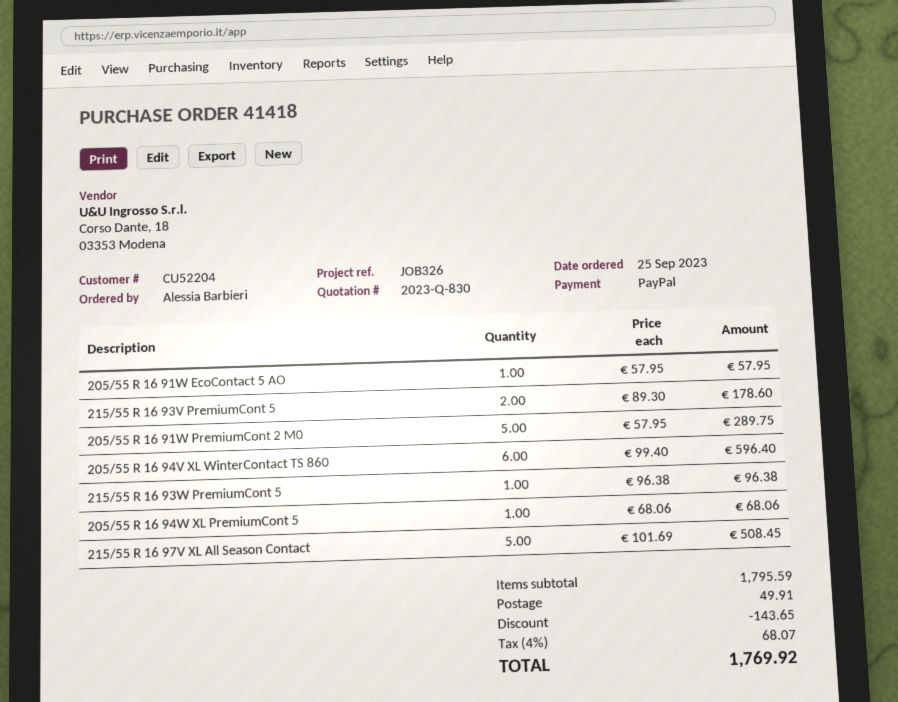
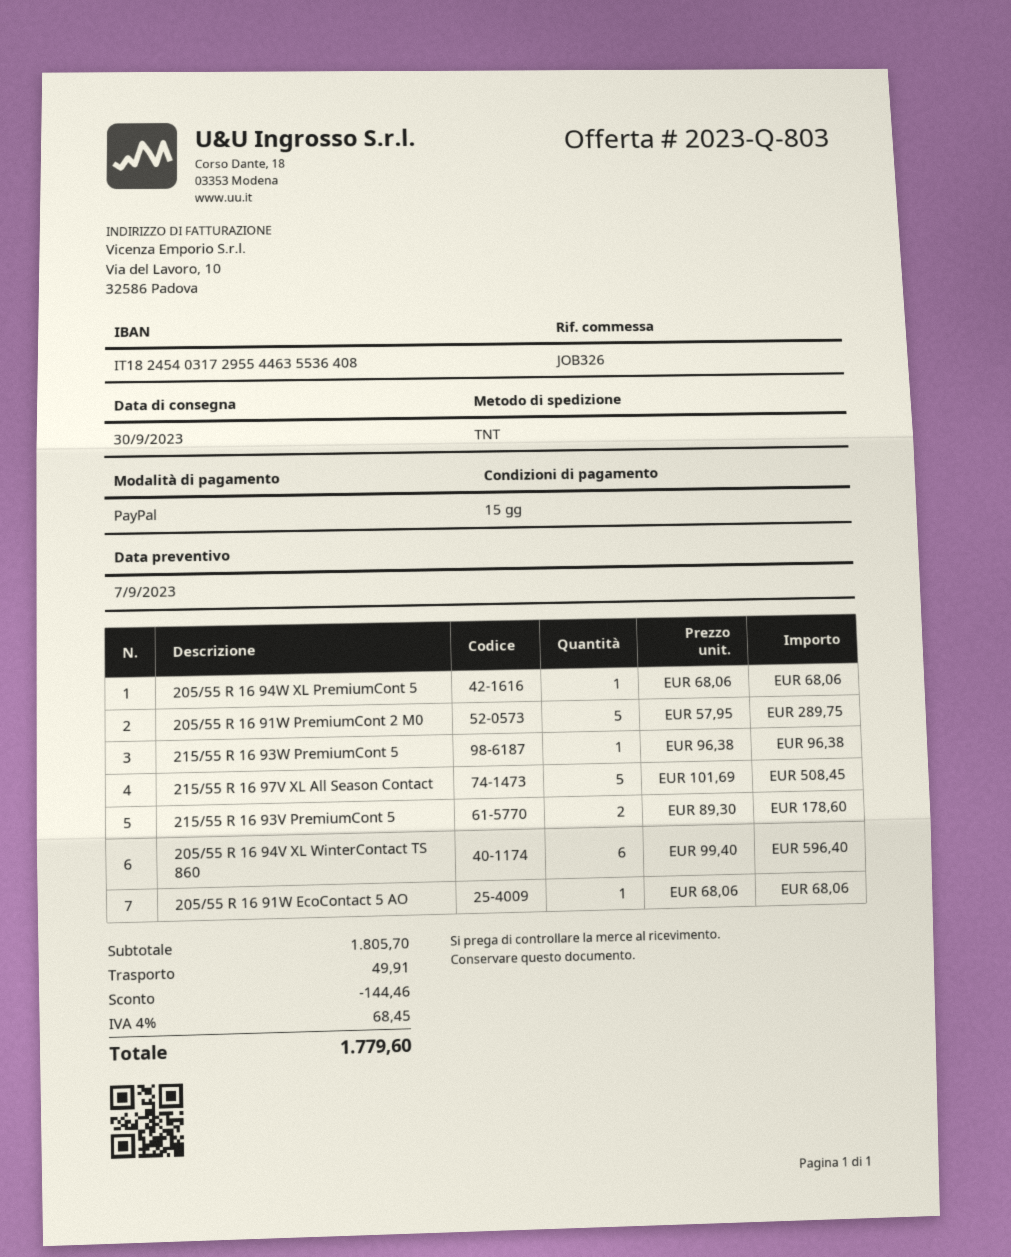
quote number: 2023-Q-830 -> 2023-Q-803
205/55 R 16 91W EcoContact 5 AO: 1 x 57.95 = 57.95 -> 1 x 68.06 = 68.06
subtotal: 1795.59 -> 1805.70
discount: 143.65 -> 144.46
tax: 4% = 68.07 -> 4% = 68.45
total: 1769.92 -> 1779.60

